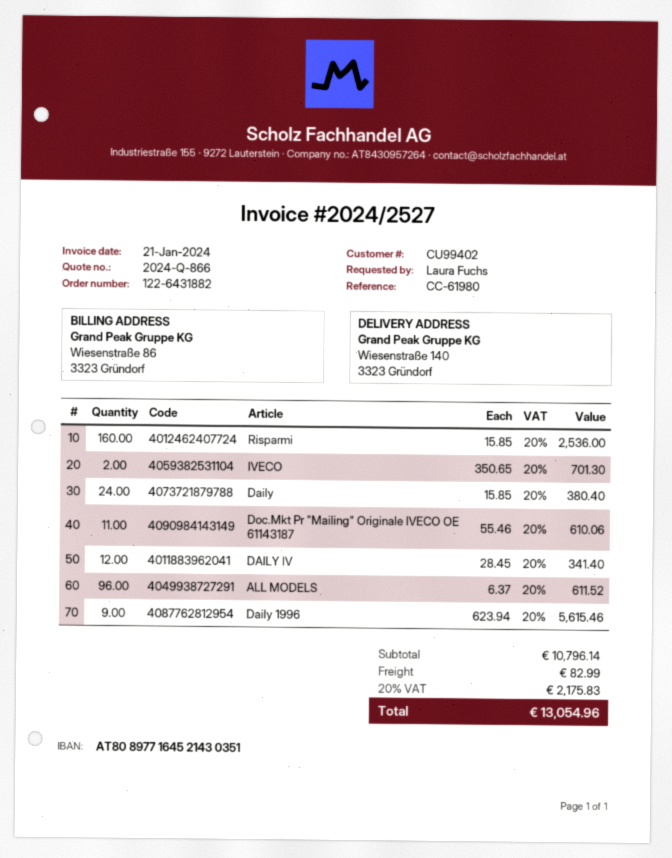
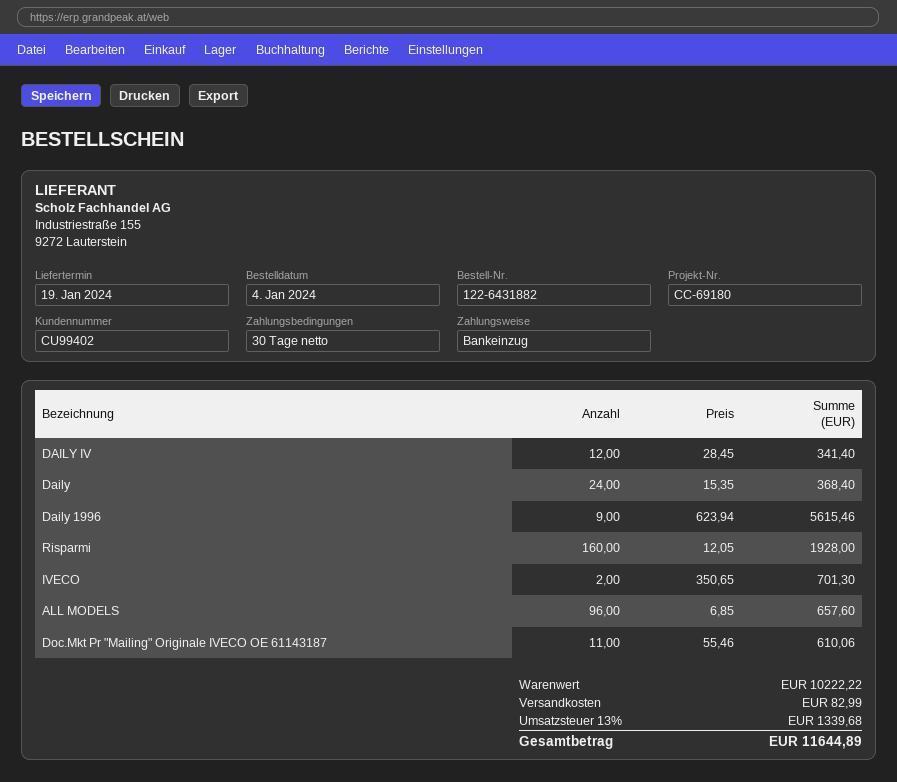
reference: CC-61980 -> CC-69180
Risparmi: 160 x 15.85 = 2536.00 -> 160 x 12.05 = 1928.00
Daily: 24 x 15.85 = 380.40 -> 24 x 15.35 = 368.40
ALL MODELS: 96 x 6.37 = 611.52 -> 96 x 6.85 = 657.60
subtotal: 10796.14 -> 10222.22
tax: 20% = 2175.83 -> 13% = 1339.68
total: 13054.96 -> 11644.89

